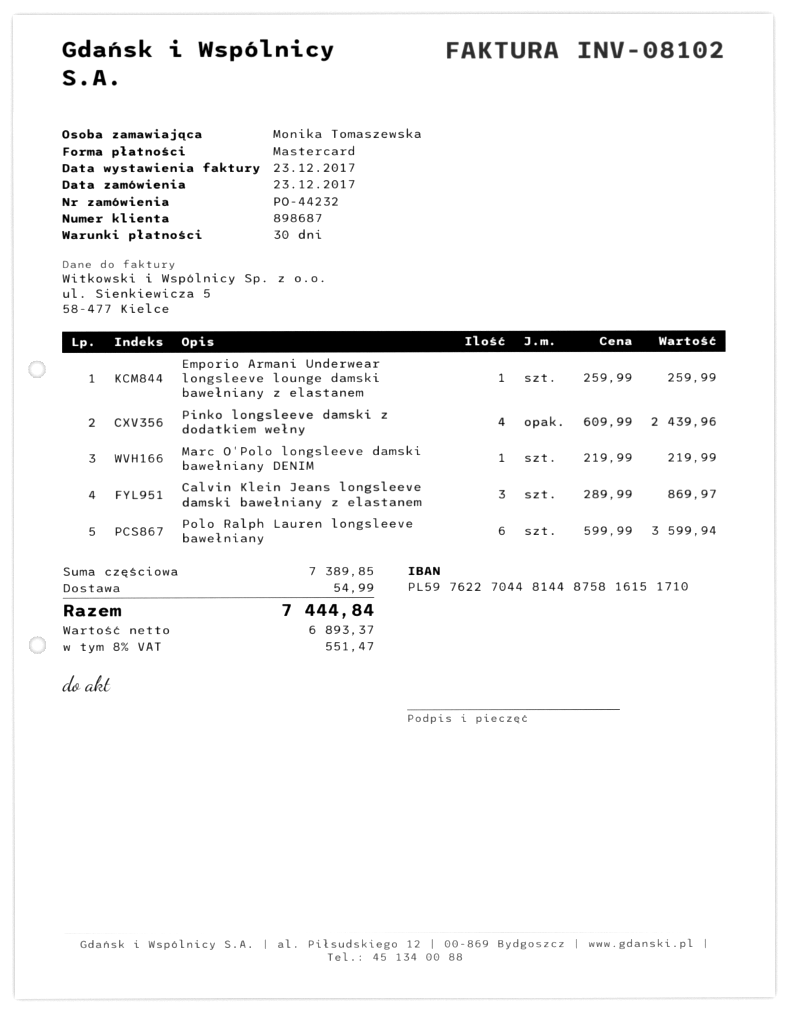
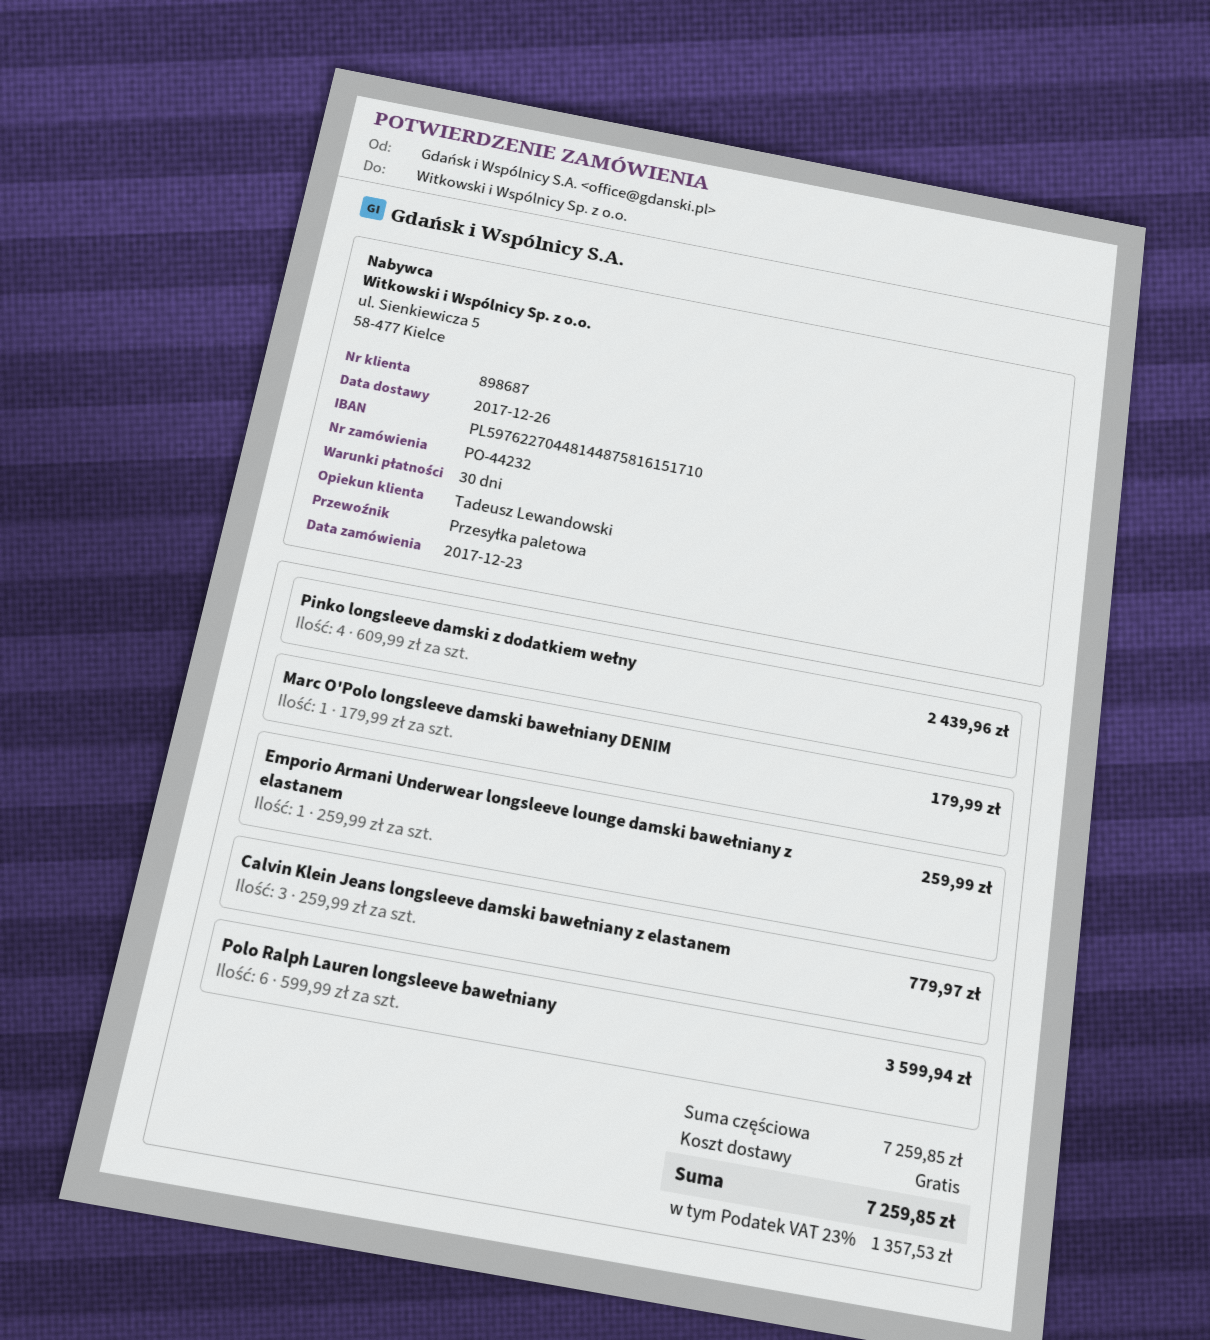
Marc O'Polo longsleeve damski bawełniany DENIM: 1 x 219.99 = 219.99 -> 1 x 179.99 = 179.99
Calvin Klein Jeans longsleeve damski bawełniany z elastanem: 3 x 289.99 = 869.97 -> 3 x 259.99 = 779.97
subtotal: 7389.85 -> 7259.85
shipping: 54.99 -> 0.00
tax: 8% = 551.47 -> 23% = 1357.53
total: 7444.84 -> 7259.85

